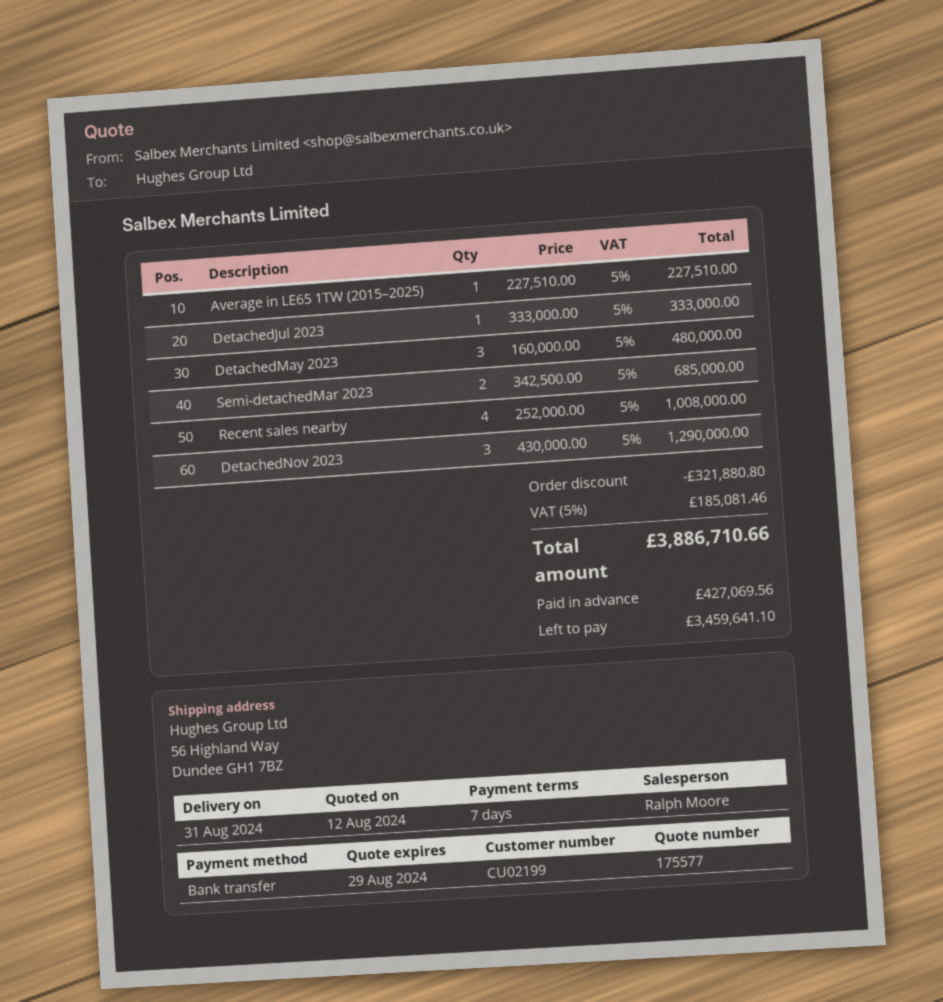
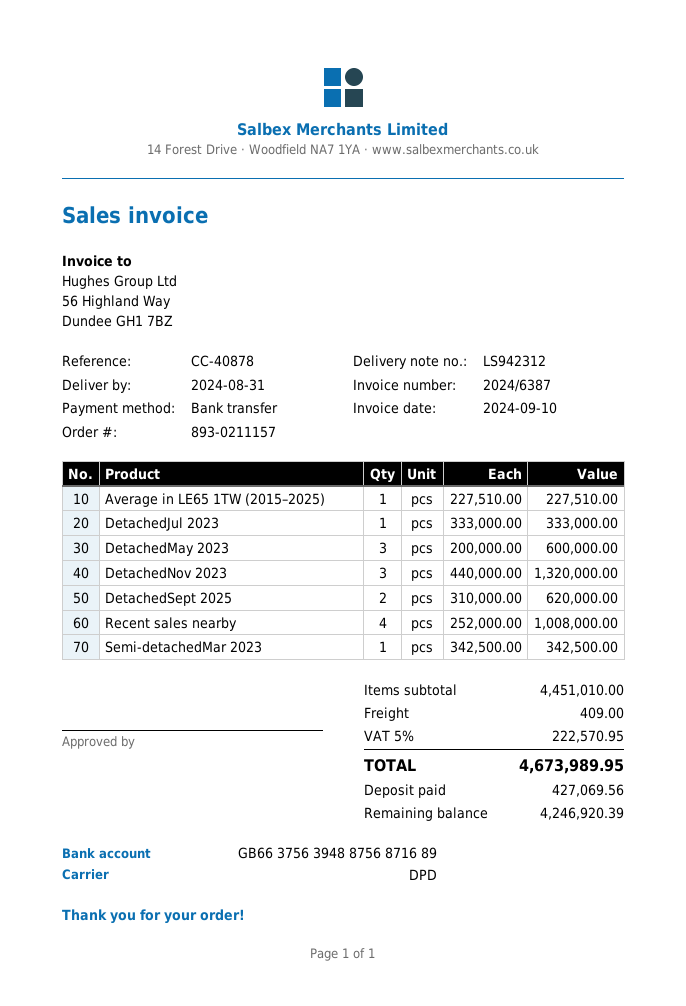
DetachedMay 2023: 3 x 160000.00 = 480000.00 -> 3 x 200000.00 = 600000.00
Semi-detachedMar 2023: 2 x 342500.00 = 685000.00 -> 1 x 342500.00 = 342500.00
DetachedNov 2023: 3 x 430000.00 = 1290000.00 -> 3 x 440000.00 = 1320000.00
DetachedSept 2025: none -> 2 x 310000.00 = 620000.00
discount: 321880.80 -> none
shipping: none -> 409.00
tax: 5% = 185081.46 -> 5% = 222570.95
total: 3886710.66 -> 4673989.95
balance: 3459641.10 -> 4246920.39

